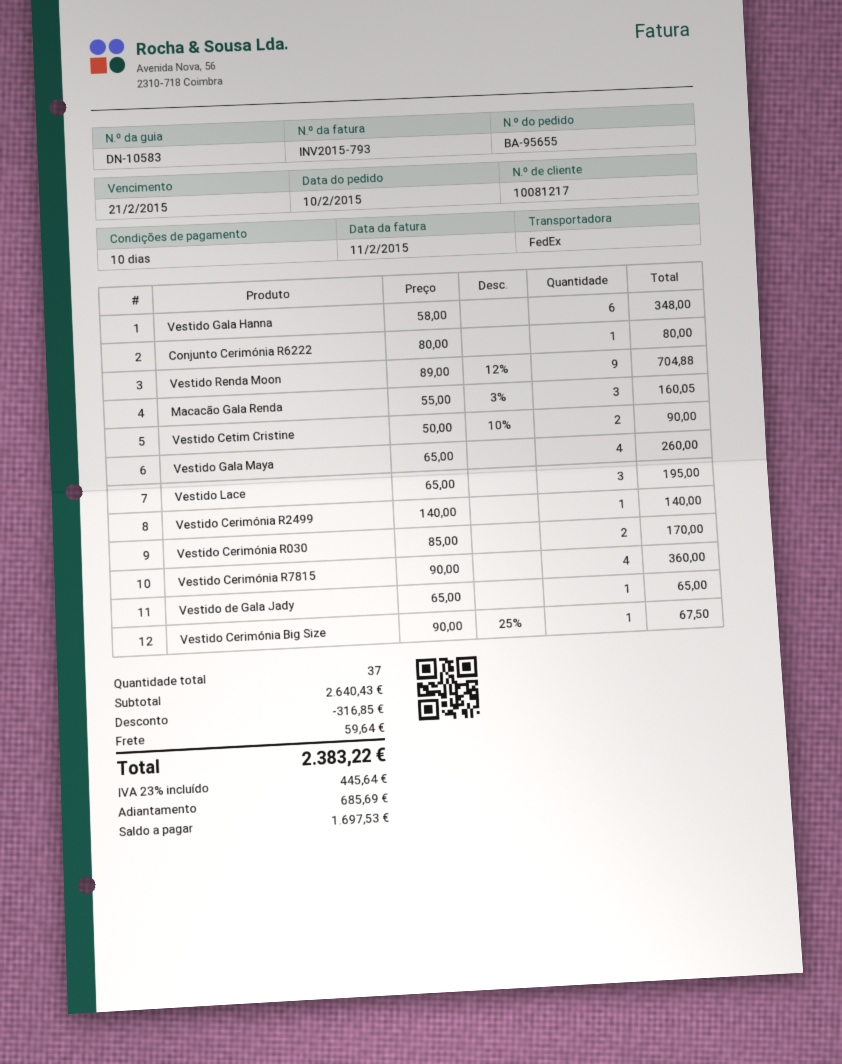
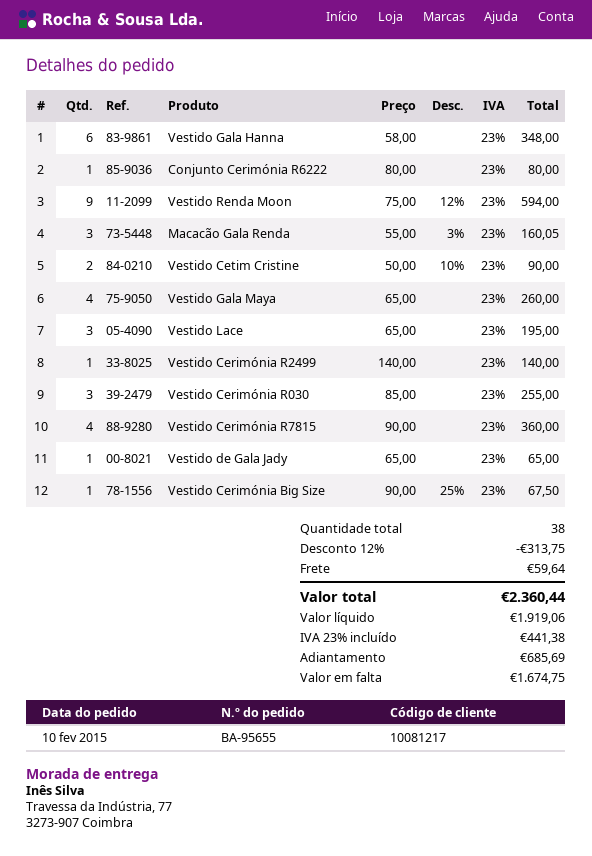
Vestido Renda Moon: 9 x 89.00 - 12% = 704.88 -> 9 x 75.00 - 12% = 594.00
Vestido Cerimónia R030: 2 x 85.00 = 170.00 -> 3 x 85.00 = 255.00
total quantity: 37 -> 38
discount: 316.85 -> 313.75
tax: 23% = 445.64 -> 23% = 441.38
total: 2383.22 -> 2360.44
balance: 1697.53 -> 1674.75

